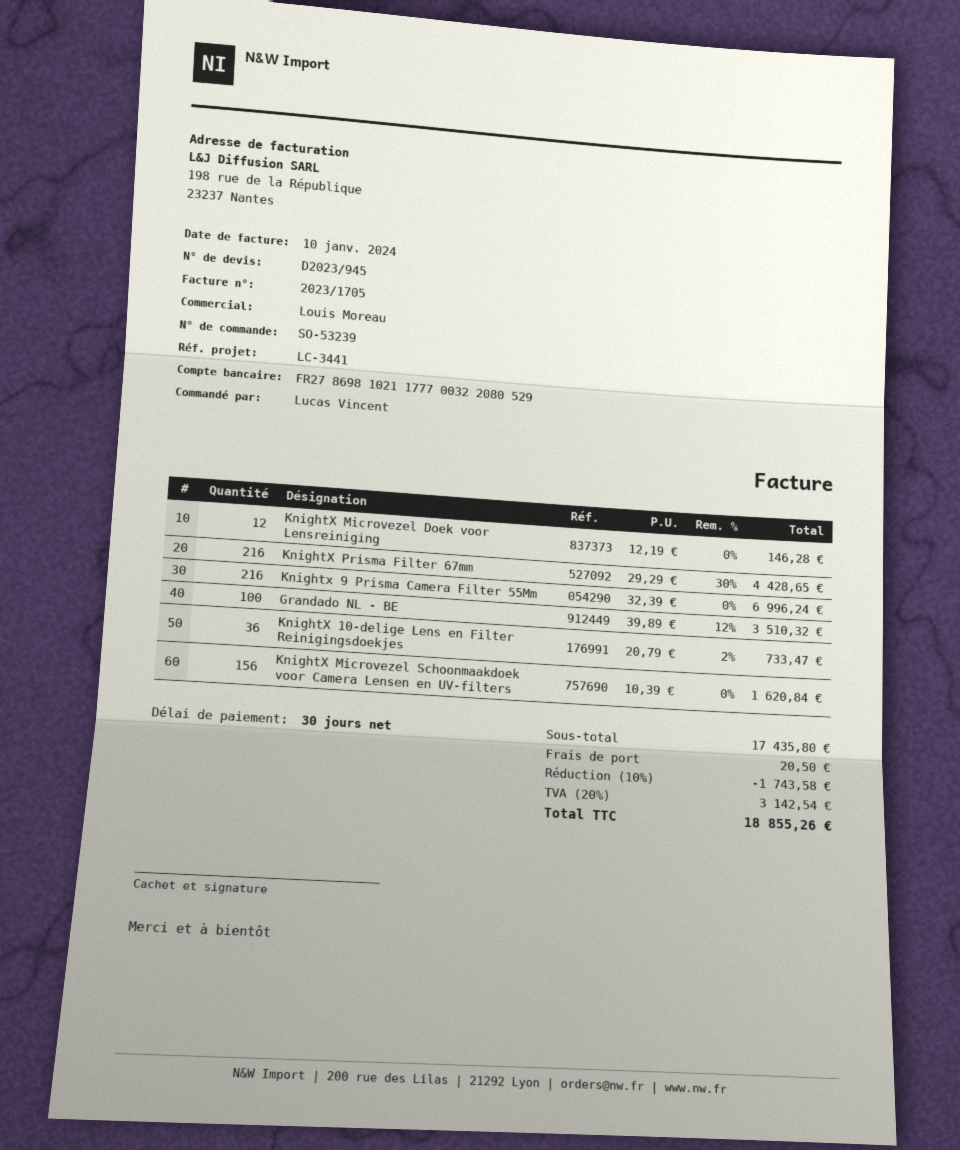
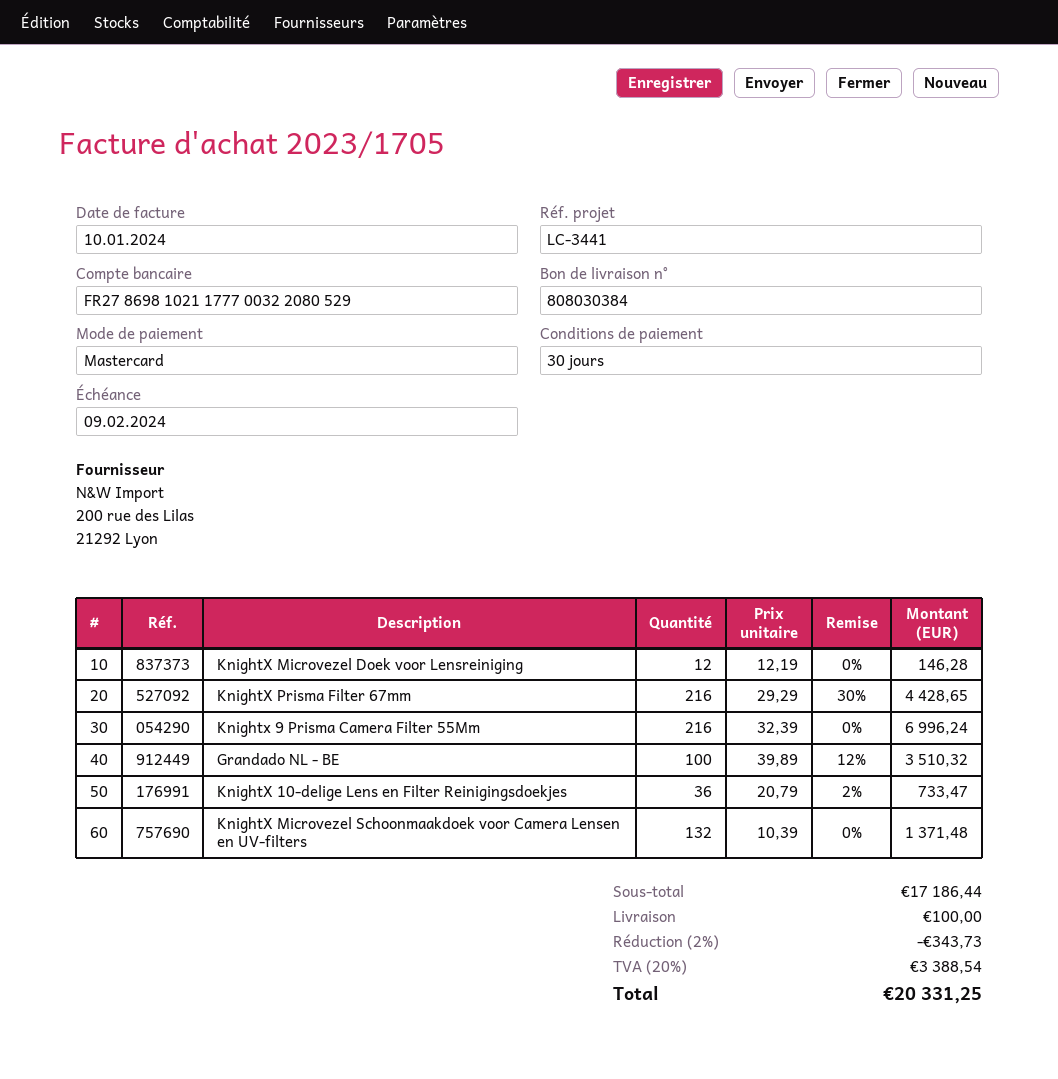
KnightX Microvezel Schoonmaakdoek voor Camera Lensen en UV-filters: 156 x 10.39 = 1620.84 -> 132 x 10.39 = 1371.48
subtotal: 17435.80 -> 17186.44
discount: 10% = 1743.58 -> 2% = 343.73
shipping: 20.50 -> 100.00
tax: 20% = 3142.54 -> 20% = 3388.54
total: 18855.26 -> 20331.25

